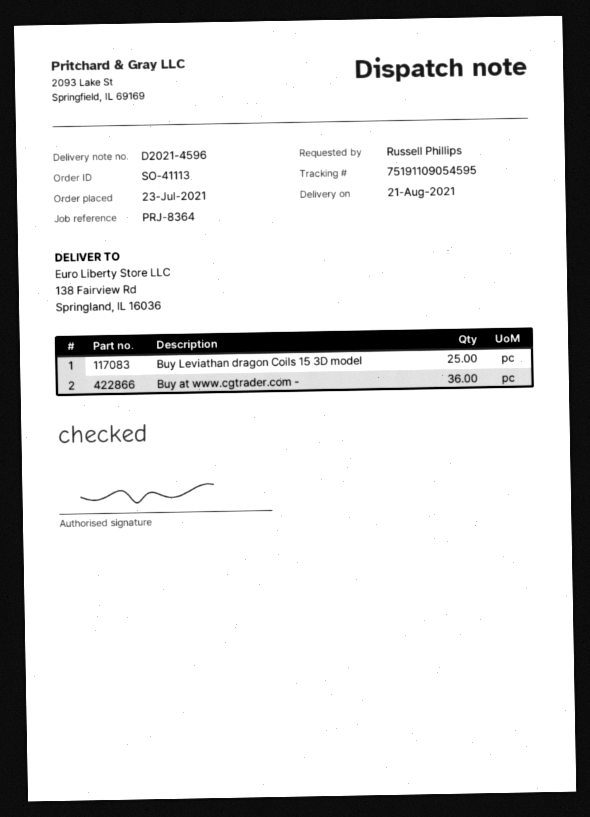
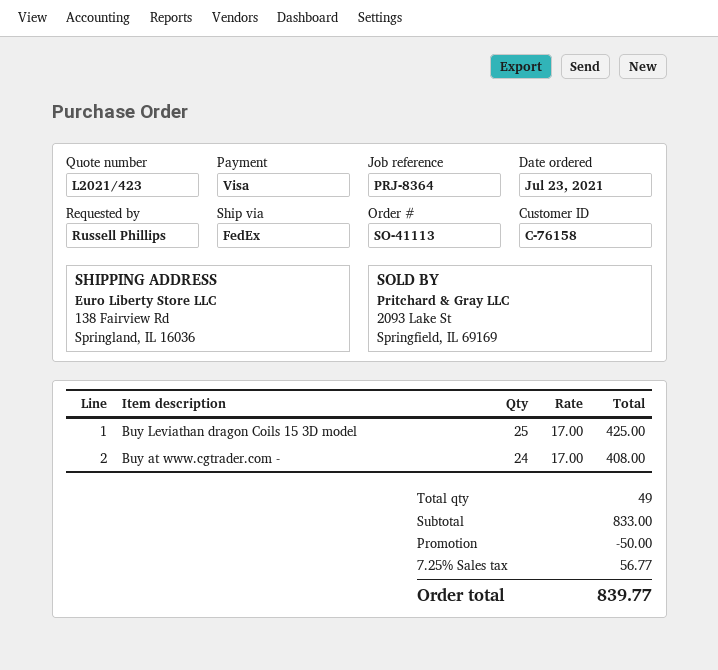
Buy at www.cgtrader.com -: 36 -> 24

